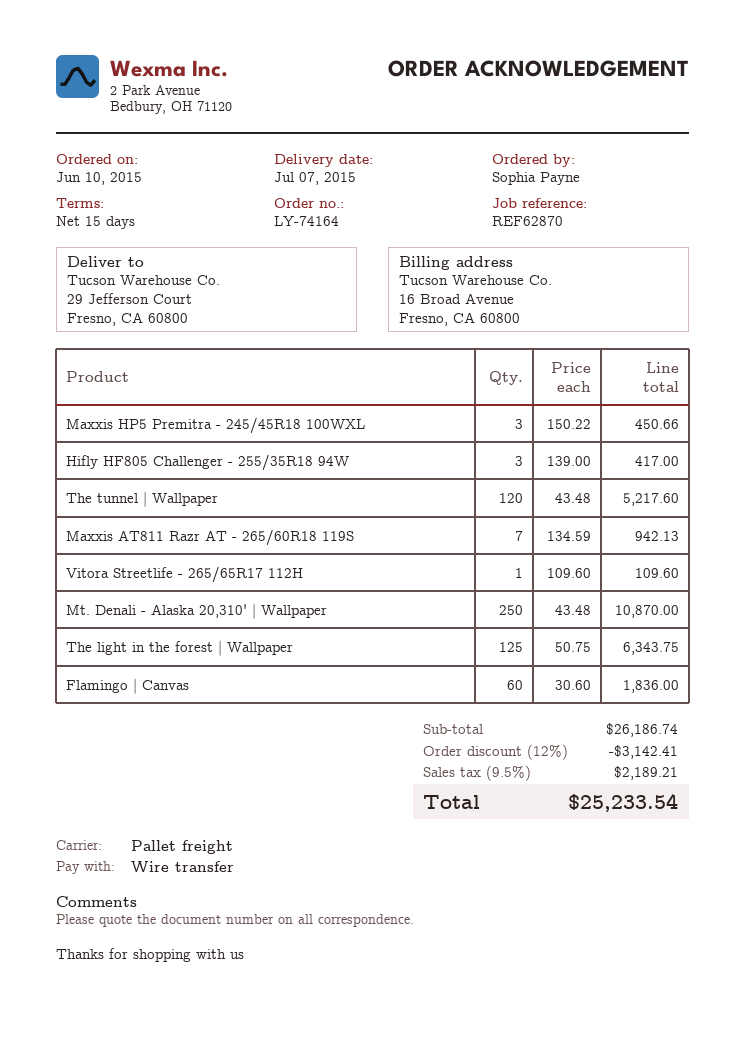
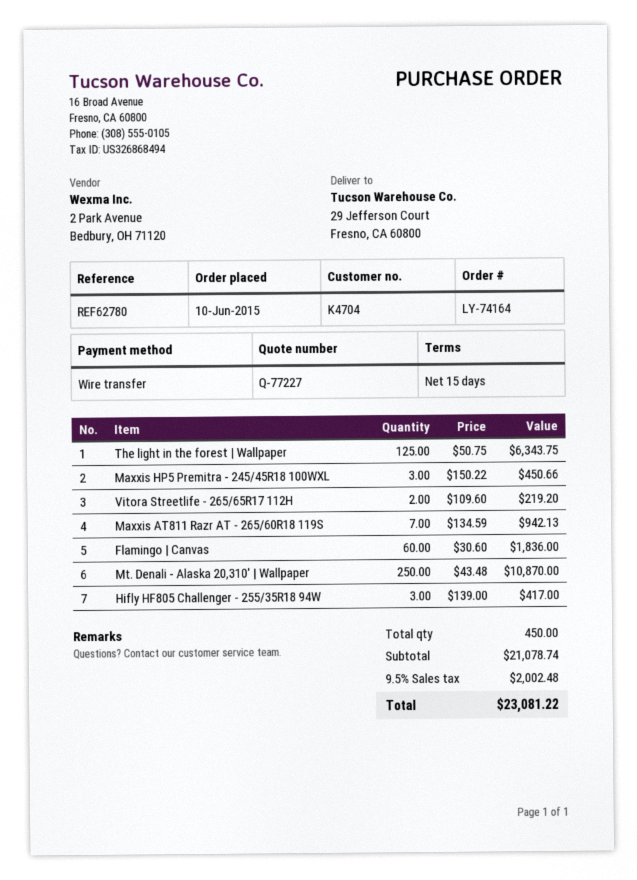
reference: REF62870 -> REF62780
The tunnel | Wallpaper: 120 x 43.48 = 5217.60 -> none
Vitora Streetlife - 265/65R17 112H: 1 x 109.60 = 109.60 -> 2 x 109.60 = 219.20
subtotal: 26186.74 -> 21078.74
discount: 12% = 3142.41 -> none
tax: 9.5% = 2189.21 -> 9.5% = 2002.48
total: 25233.54 -> 23081.22

